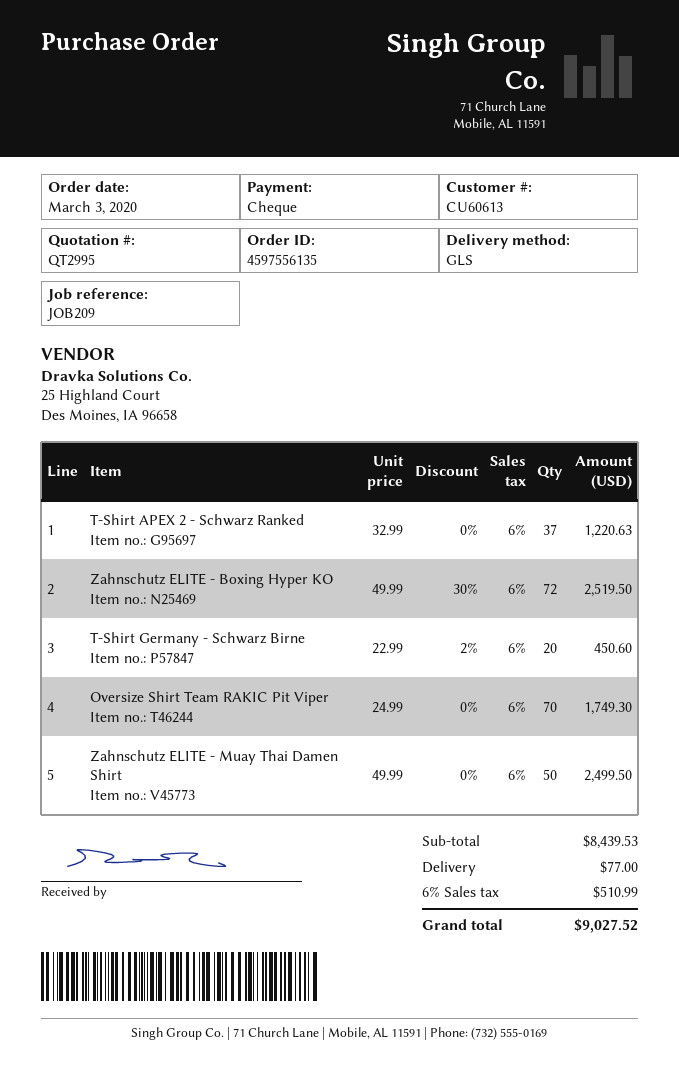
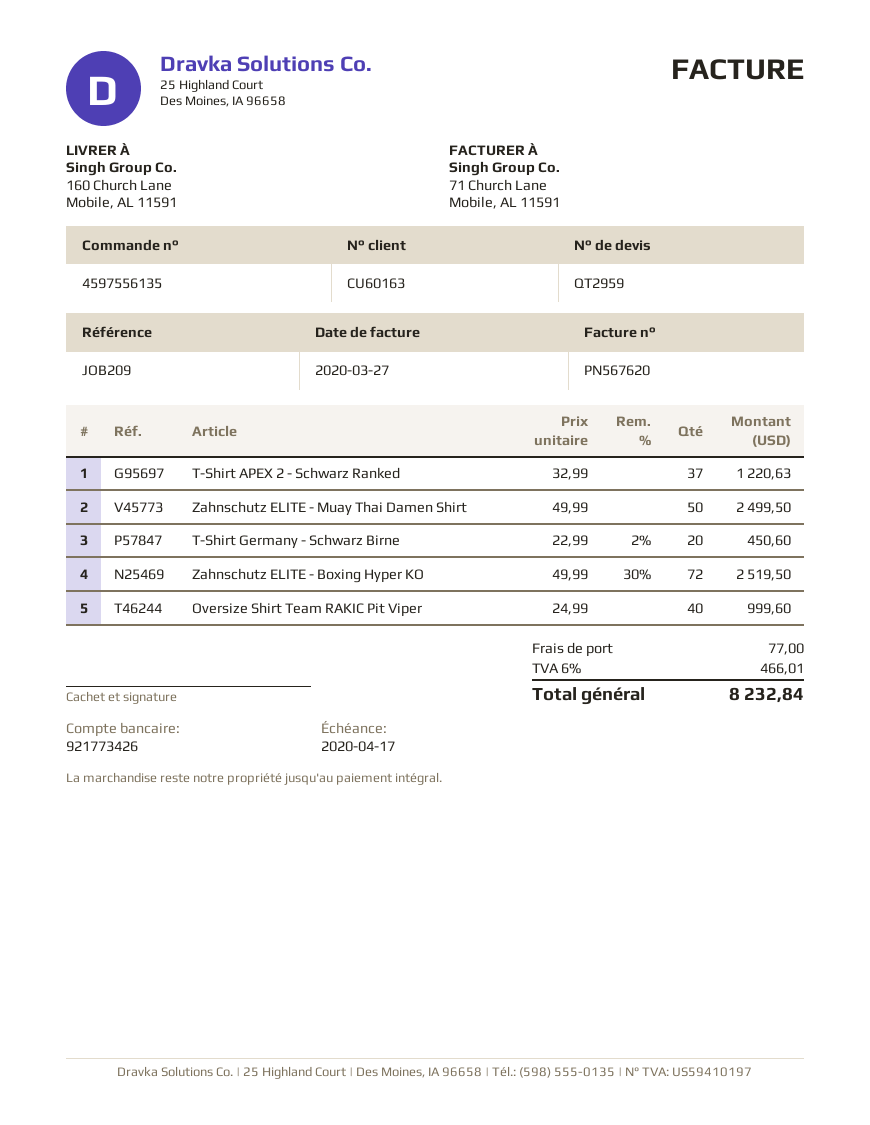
quote number: QT2995 -> QT2959
customer number: CU60613 -> CU60163
Oversize Shirt Team RAKIC Pit Viper: 70 x 24.99 = 1749.30 -> 40 x 24.99 = 999.60
tax: 6% = 510.99 -> 6% = 466.01
total: 9027.52 -> 8232.84

